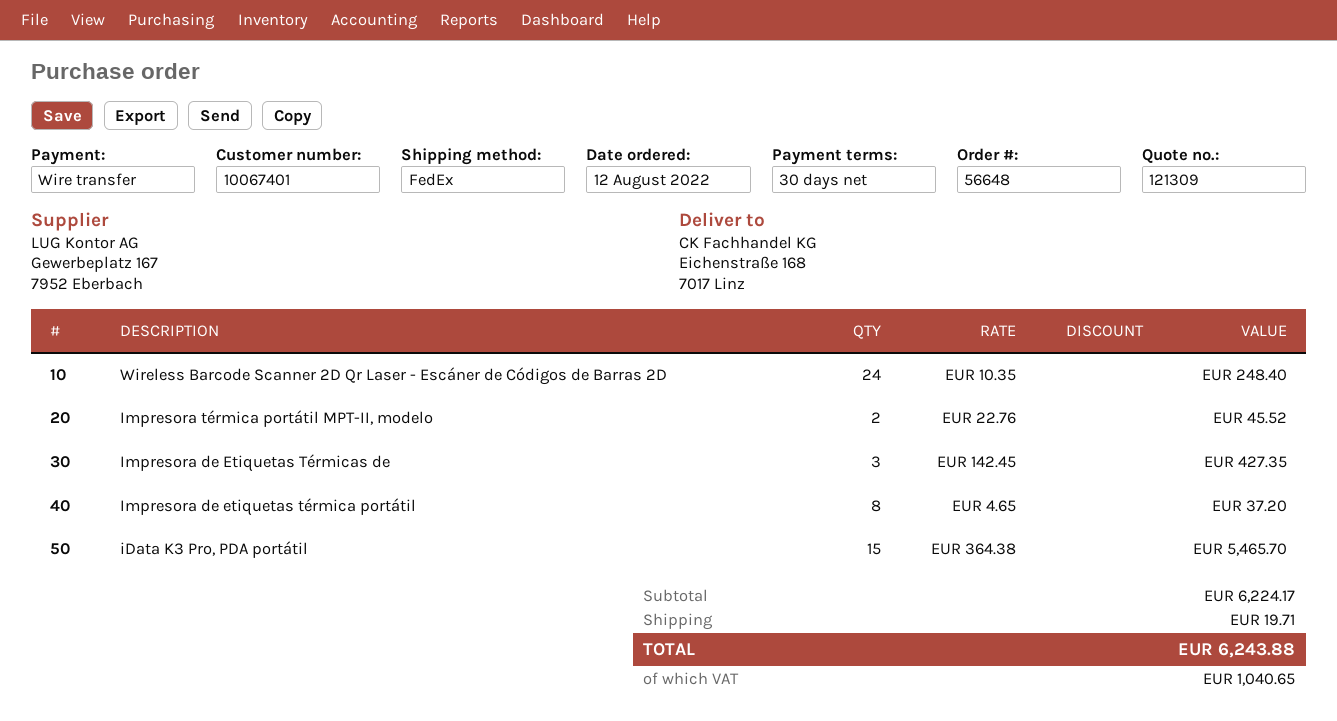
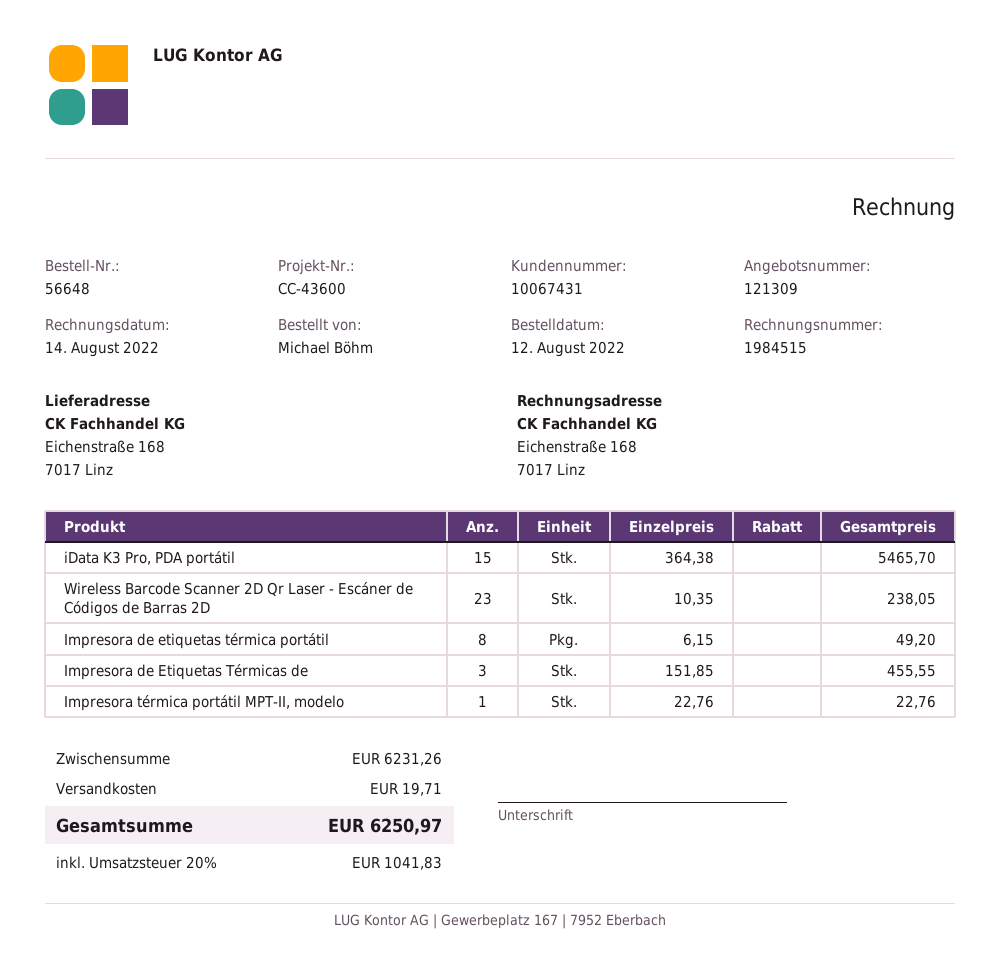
customer number: 10067401 -> 10067431
Wireless Barcode Scanner 2D Qr Laser - Escáner de Códigos de Barras 2D: 24 x 10.35 = 248.40 -> 23 x 10.35 = 238.05
Impresora térmica portátil MPT-II, modelo: 2 x 22.76 = 45.52 -> 1 x 22.76 = 22.76
Impresora de Etiquetas Térmicas de: 3 x 142.45 = 427.35 -> 3 x 151.85 = 455.55
Impresora de etiquetas térmica portátil: 8 x 4.65 = 37.20 -> 8 x 6.15 = 49.20
subtotal: 6224.17 -> 6231.26
tax: 1040.65 -> 1041.83
total: 6243.88 -> 6250.97

